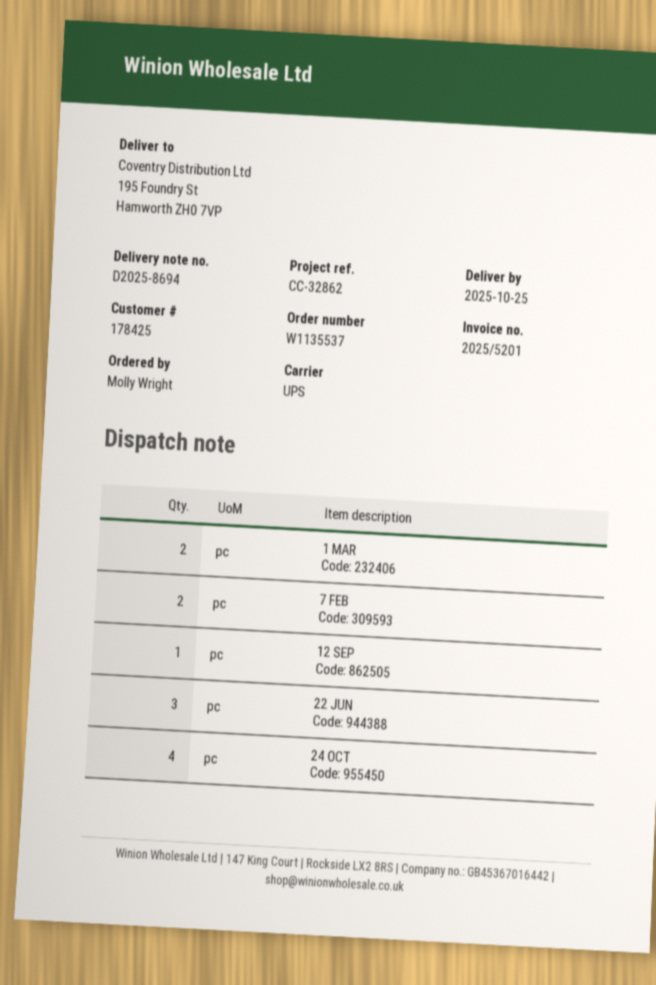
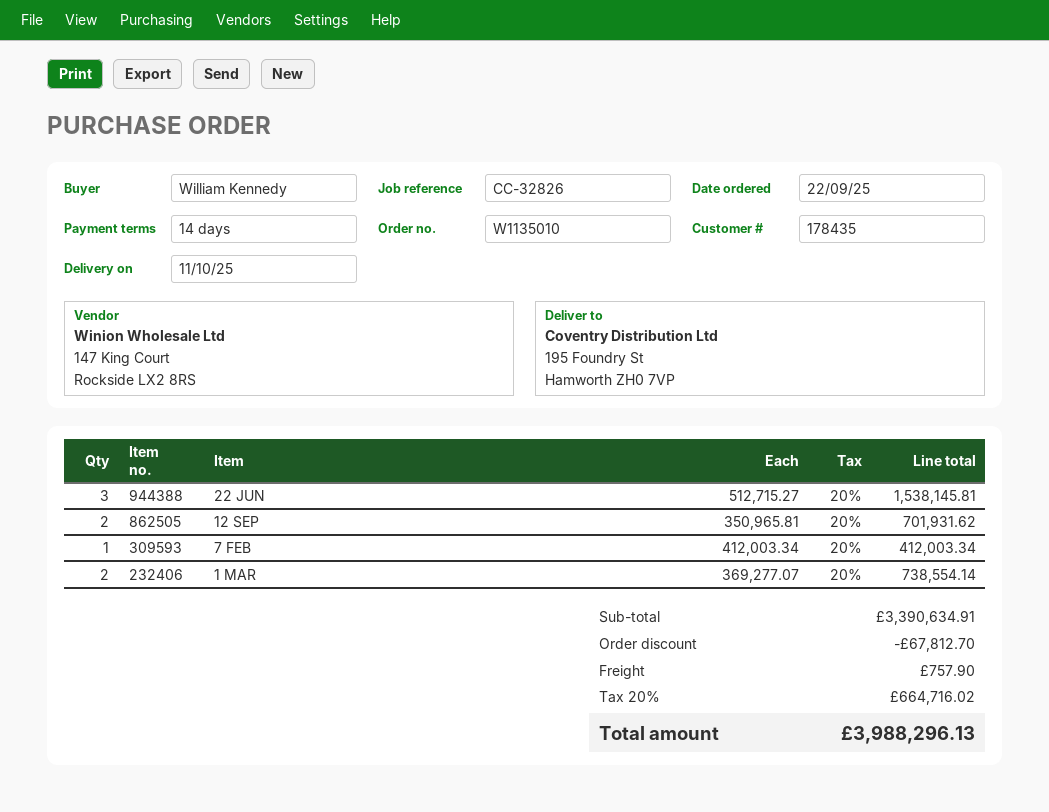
order number: W1135537 -> W1135010
delivery date: 2025-10-25 -> 2025-10-11
customer number: 178425 -> 178435
reference: CC-32862 -> CC-32826
ordered by: Molly Wright -> William Kennedy
7 FEB: 2 -> 1
12 SEP: 1 -> 2
24 OCT: 4 -> none

